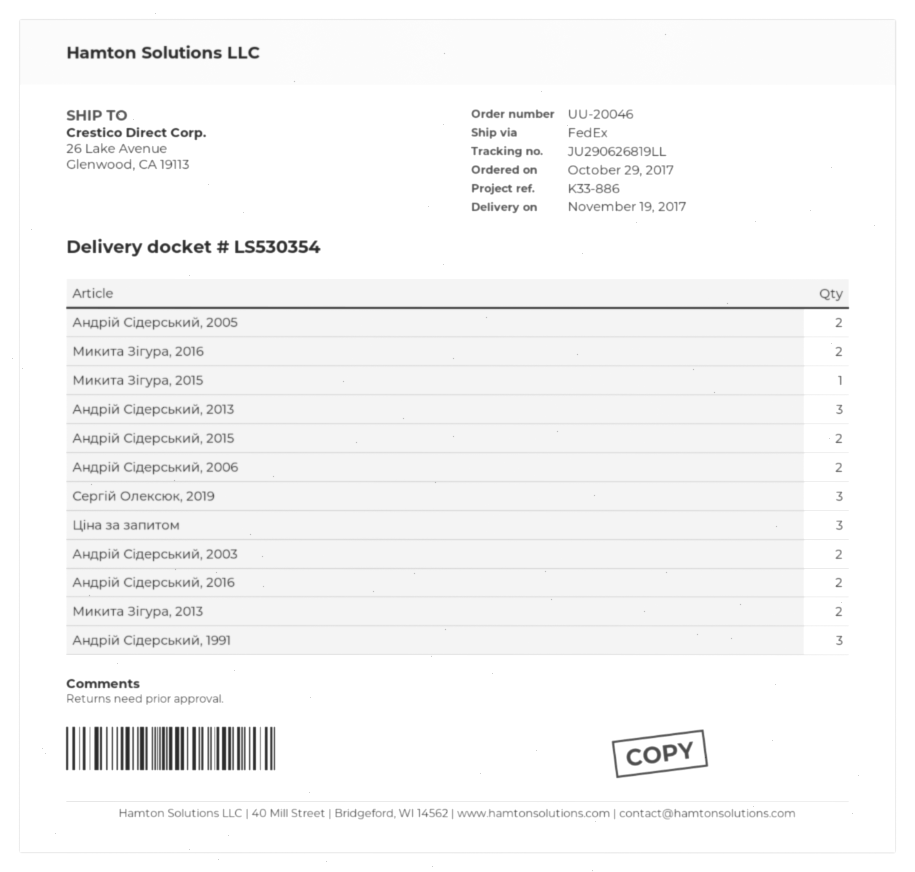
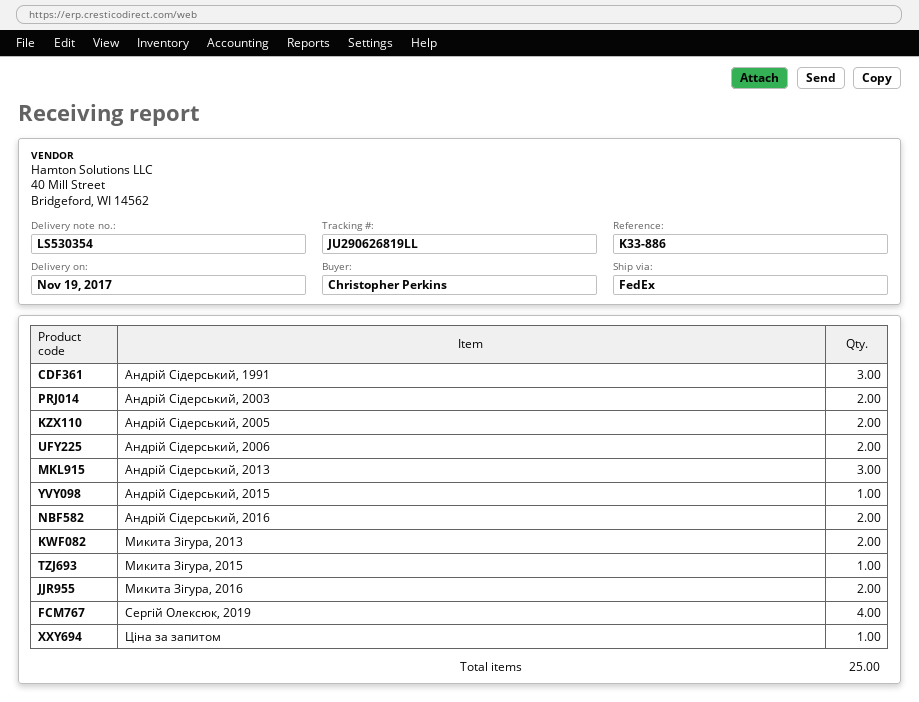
Андрій Сідерський, 2015: 2 -> 1
Сергій Олексюк, 2019: 3 -> 4
Ціна за запитом: 3 -> 1

